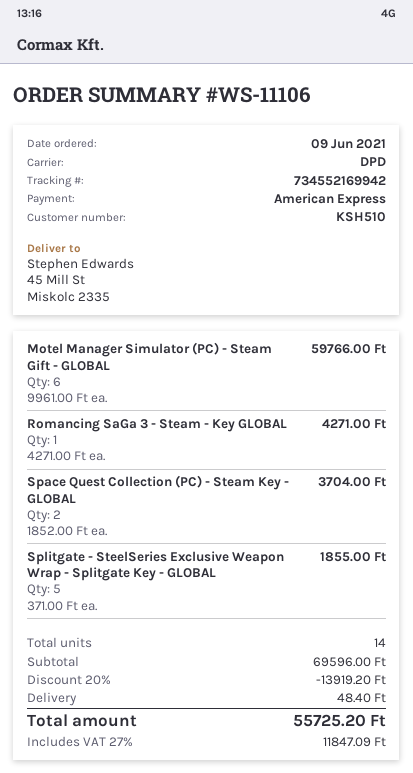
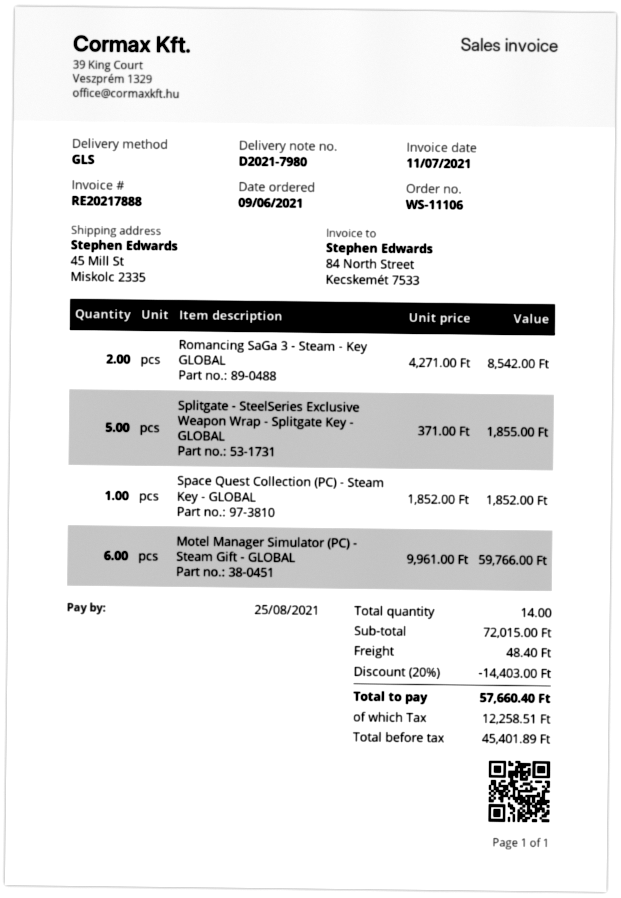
shipping method: DPD -> GLS
Romancing SaGa 3 - Steam - Key GLOBAL: 1 x 4271.00 = 4271.00 -> 2 x 4271.00 = 8542.00
Space Quest Collection (PC) - Steam Key - GLOBAL: 2 x 1852.00 = 3704.00 -> 1 x 1852.00 = 1852.00
subtotal: 69596.00 -> 72015.00
discount: 20% = 13919.20 -> 20% = 14403.00
tax: 11847.09 -> 12258.51
total: 55725.20 -> 57660.40

